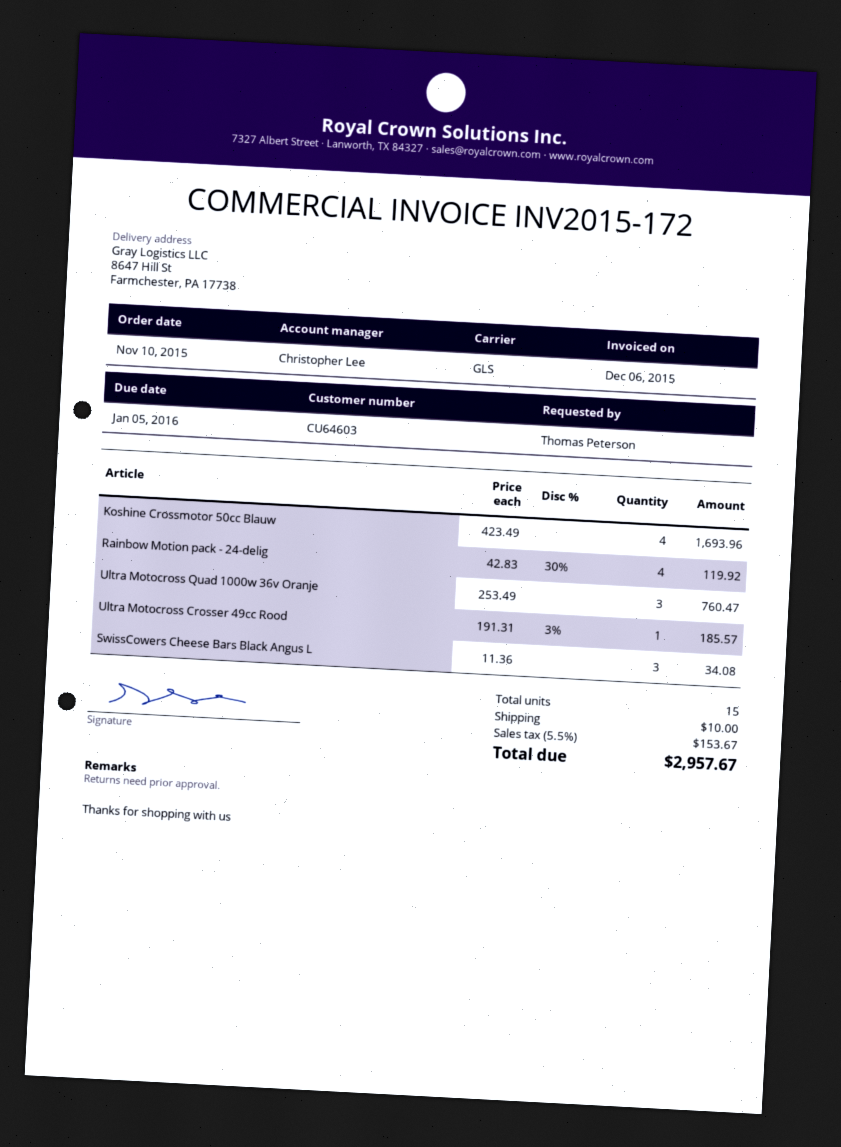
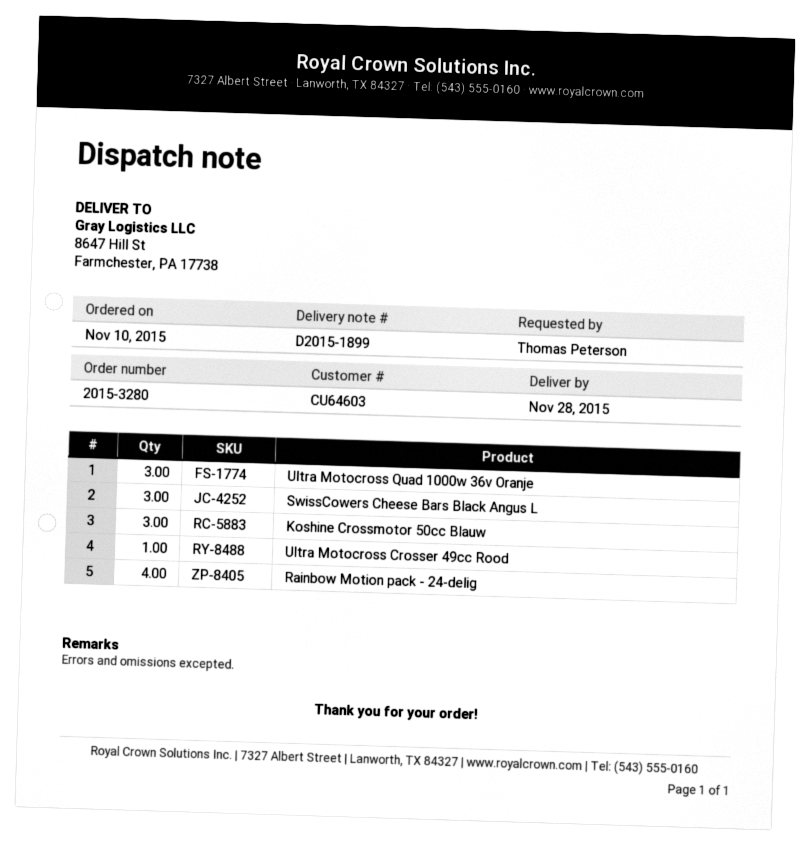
Koshine Crossmotor 50cc Blauw: 4 -> 3

